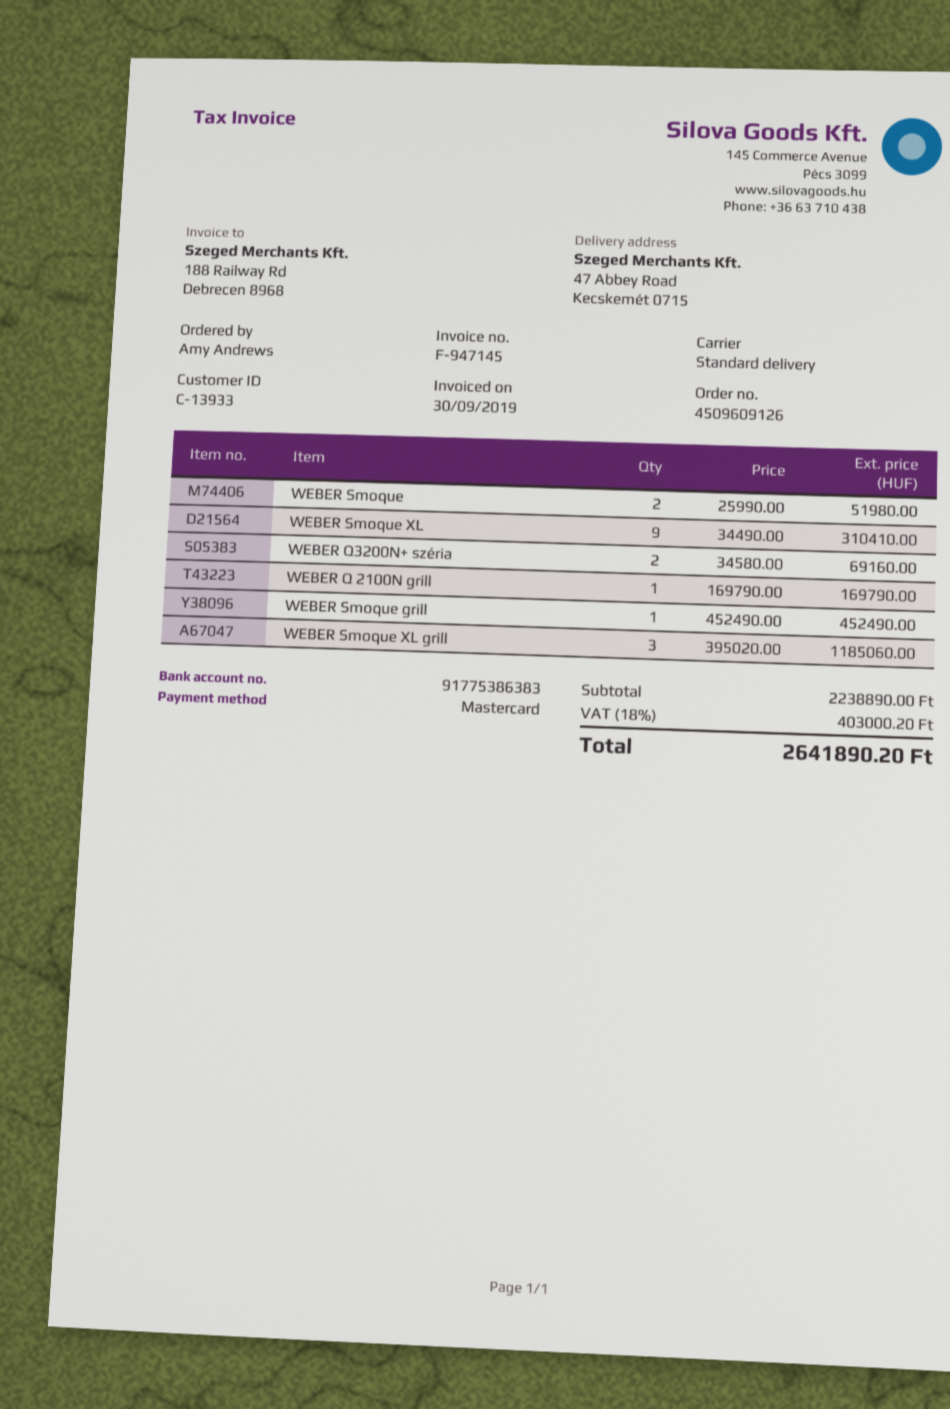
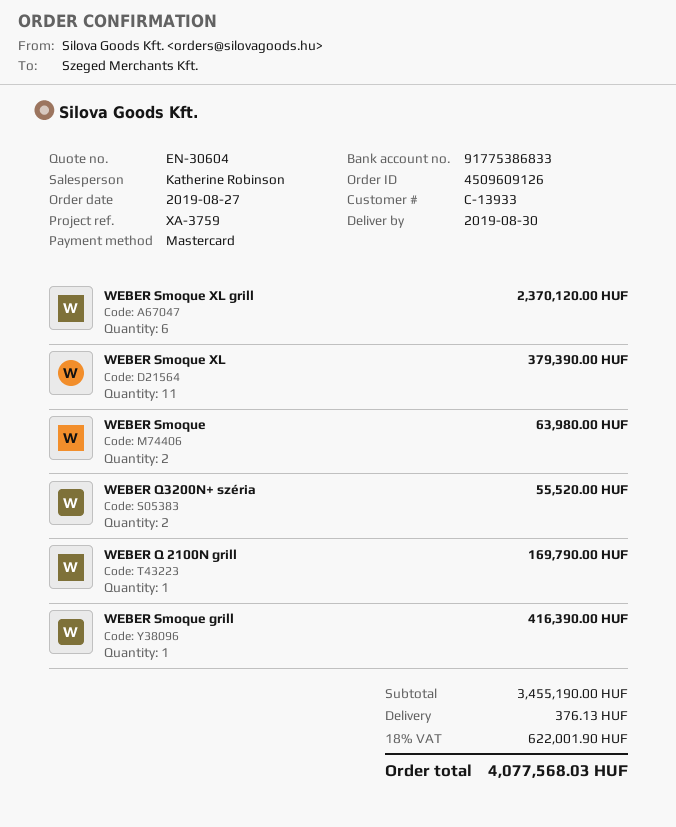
bank account: 91775386383 -> 91775386833
WEBER Smoque: 2 for 51980.00 -> 2 for 63980.00
WEBER Smoque XL: 9 for 310410.00 -> 11 for 379390.00
WEBER Q3200N+ széria: 2 for 69160.00 -> 2 for 55520.00
WEBER Smoque grill: 1 for 452490.00 -> 1 for 416390.00
WEBER Smoque XL grill: 3 for 1185060.00 -> 6 for 2370120.00
subtotal: 2238890.00 -> 3455190.00
shipping: none -> 376.13
tax: 18% = 403000.20 -> 18% = 622001.90
total: 2641890.20 -> 4077568.03

